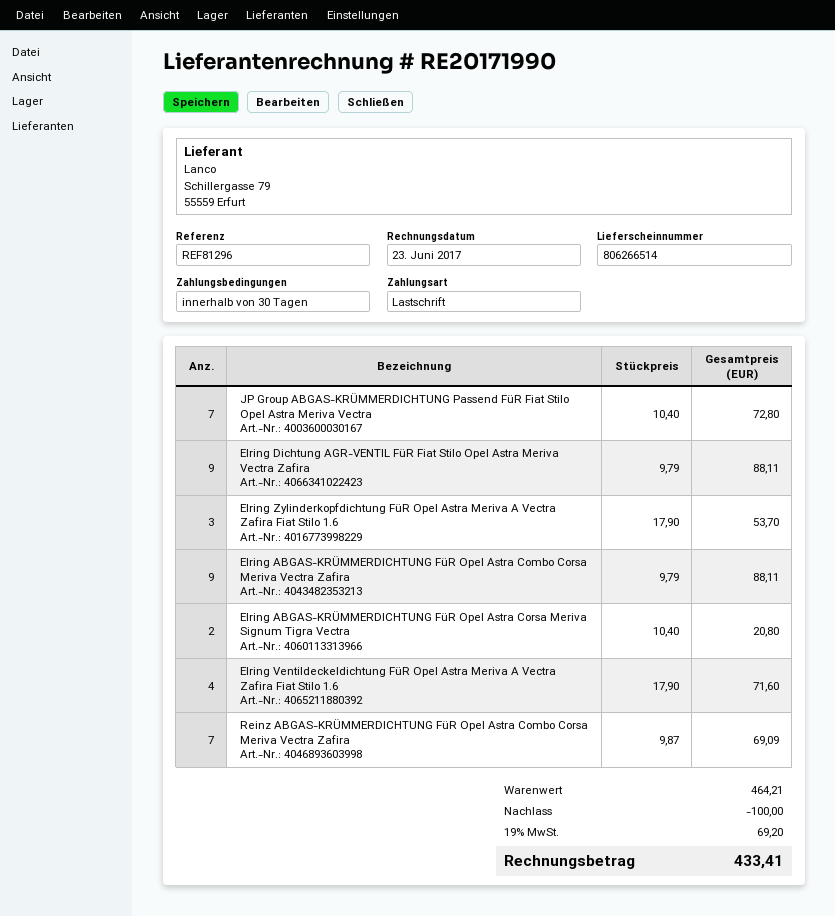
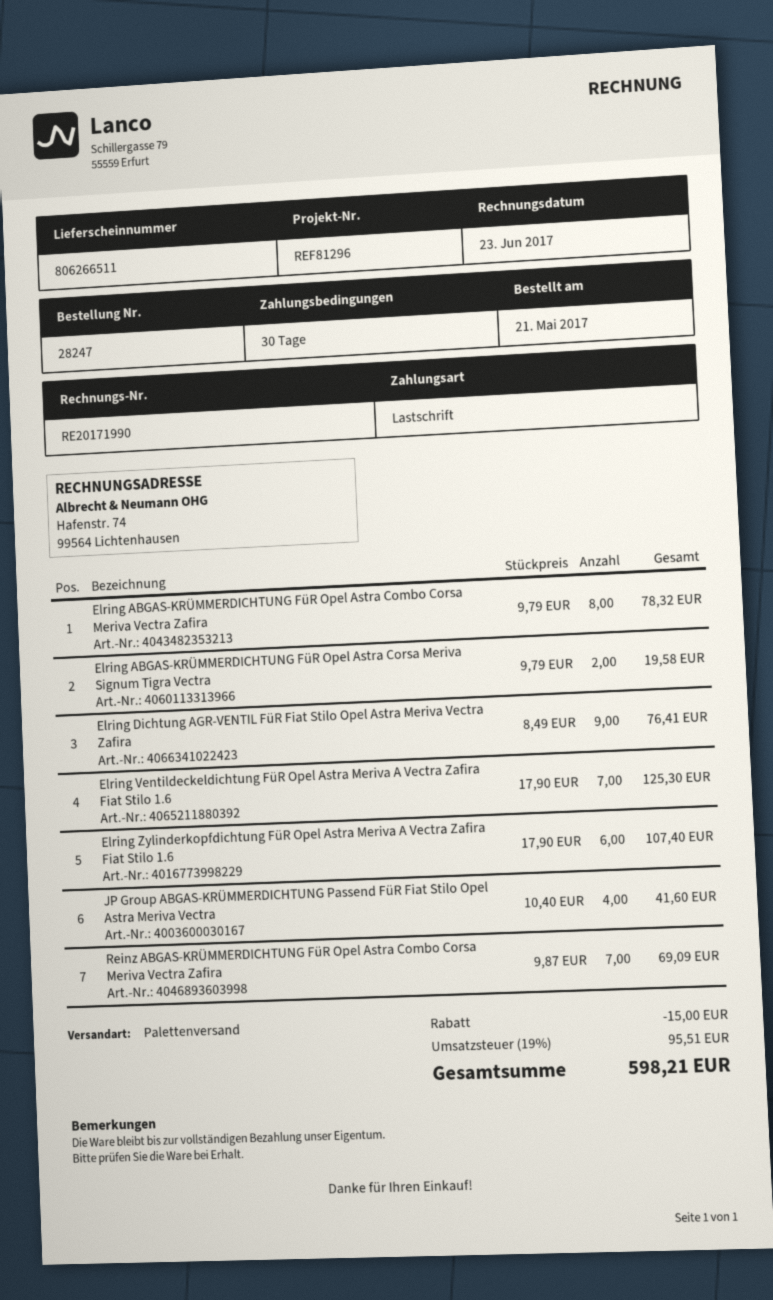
delivery note number: 806266514 -> 806266511
JP Group ABGAS-KRÜMMERDICHTUNG Passend FüR Fiat Stilo Opel Astra Meriva Vectra: 7 x 10.40 = 72.80 -> 4 x 10.40 = 41.60
Elring Dichtung AGR-VENTIL FüR Fiat Stilo Opel Astra Meriva Vectra Zafira: 9 x 9.79 = 88.11 -> 9 x 8.49 = 76.41
Elring Zylinderkopfdichtung FüR Opel Astra Meriva A Vectra Zafira Fiat Stilo 1.6: 3 x 17.90 = 53.70 -> 6 x 17.90 = 107.40
Elring ABGAS-KRÜMMERDICHTUNG FüR Opel Astra Combo Corsa Meriva Vectra Zafira: 9 x 9.79 = 88.11 -> 8 x 9.79 = 78.32
Elring ABGAS-KRÜMMERDICHTUNG FüR Opel Astra Corsa Meriva Signum Tigra Vectra: 2 x 10.40 = 20.80 -> 2 x 9.79 = 19.58
Elring Ventildeckeldichtung FüR Opel Astra Meriva A Vectra Zafira Fiat Stilo 1.6: 4 x 17.90 = 71.60 -> 7 x 17.90 = 125.30
discount: 100.00 -> 15.00
tax: 19% = 69.20 -> 19% = 95.51
total: 433.41 -> 598.21

